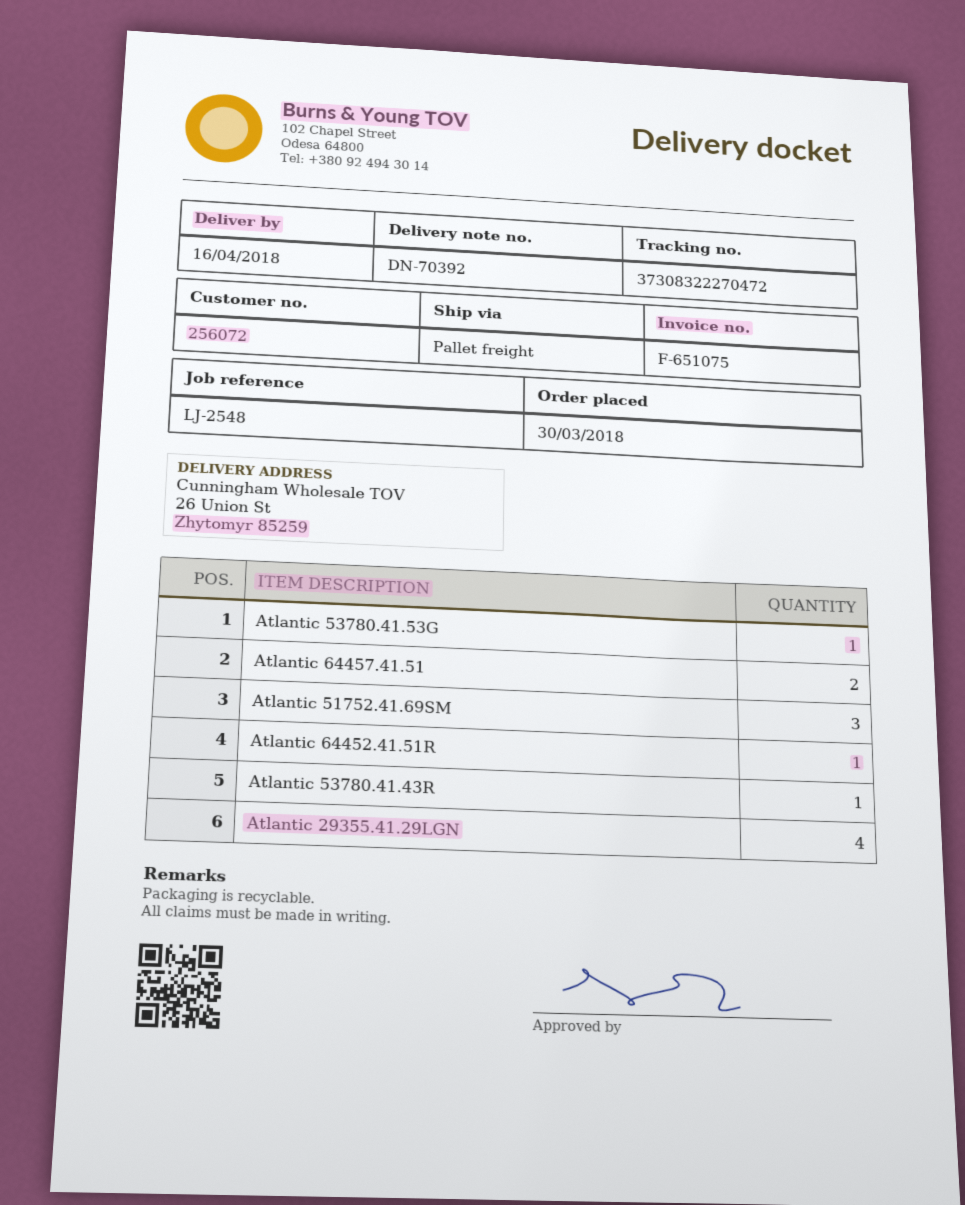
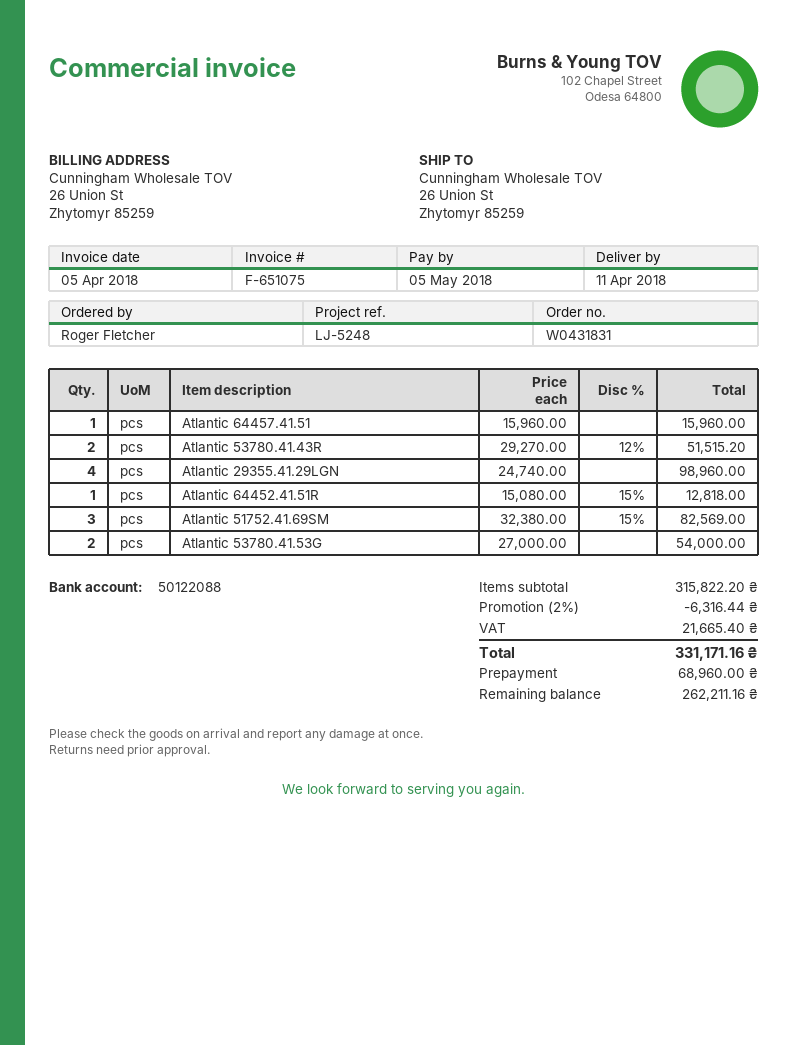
delivery date: 2018-04-16 -> 2018-04-11
reference: LJ-2548 -> LJ-5248
Atlantic 53780.41.53G: 1 -> 2
Atlantic 64457.41.51: 2 -> 1
Atlantic 53780.41.43R: 1 -> 2

